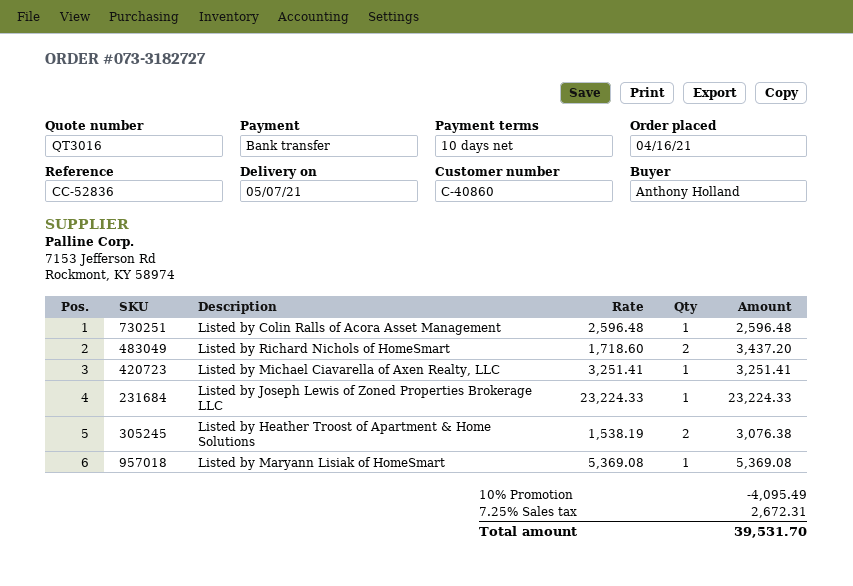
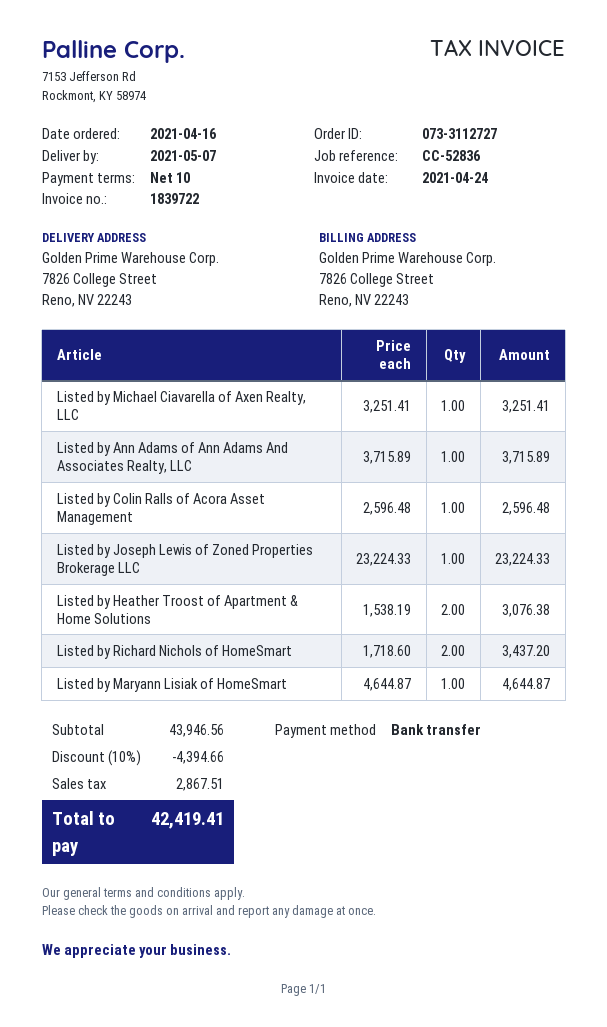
order number: 073-3182727 -> 073-3112727
Listed by Maryann Lisiak of HomeSmart: 1 x 5369.08 = 5369.08 -> 1 x 4644.87 = 4644.87
Listed by Ann Adams of Ann Adams And Associates Realty, LLC: none -> 1 x 3715.89 = 3715.89
discount: 10% = 4095.49 -> 10% = 4394.66
tax: 2672.31 -> 2867.51
total: 39531.70 -> 42419.41

